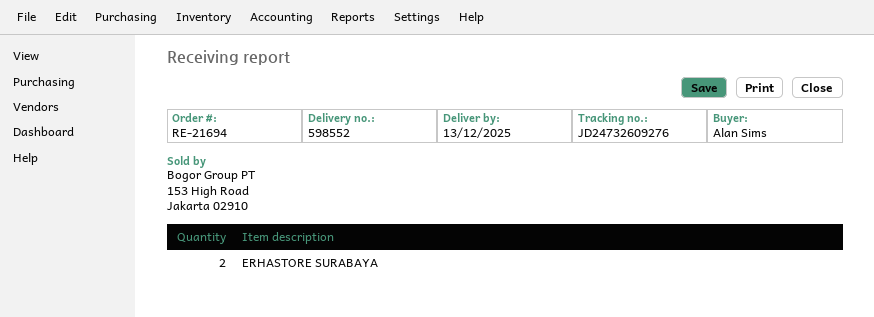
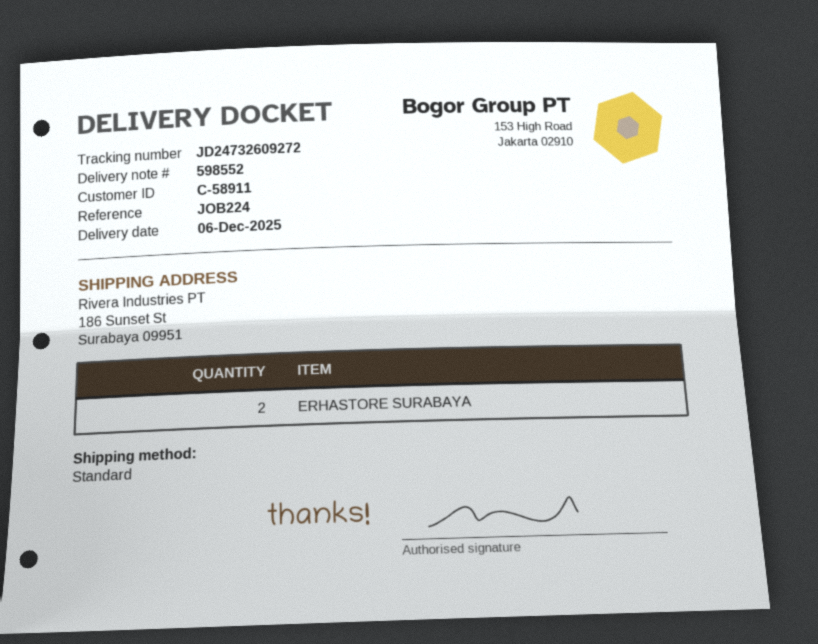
delivery date: 2025-12-13 -> 2025-12-06
tracking number: JD24732609276 -> JD24732609272

